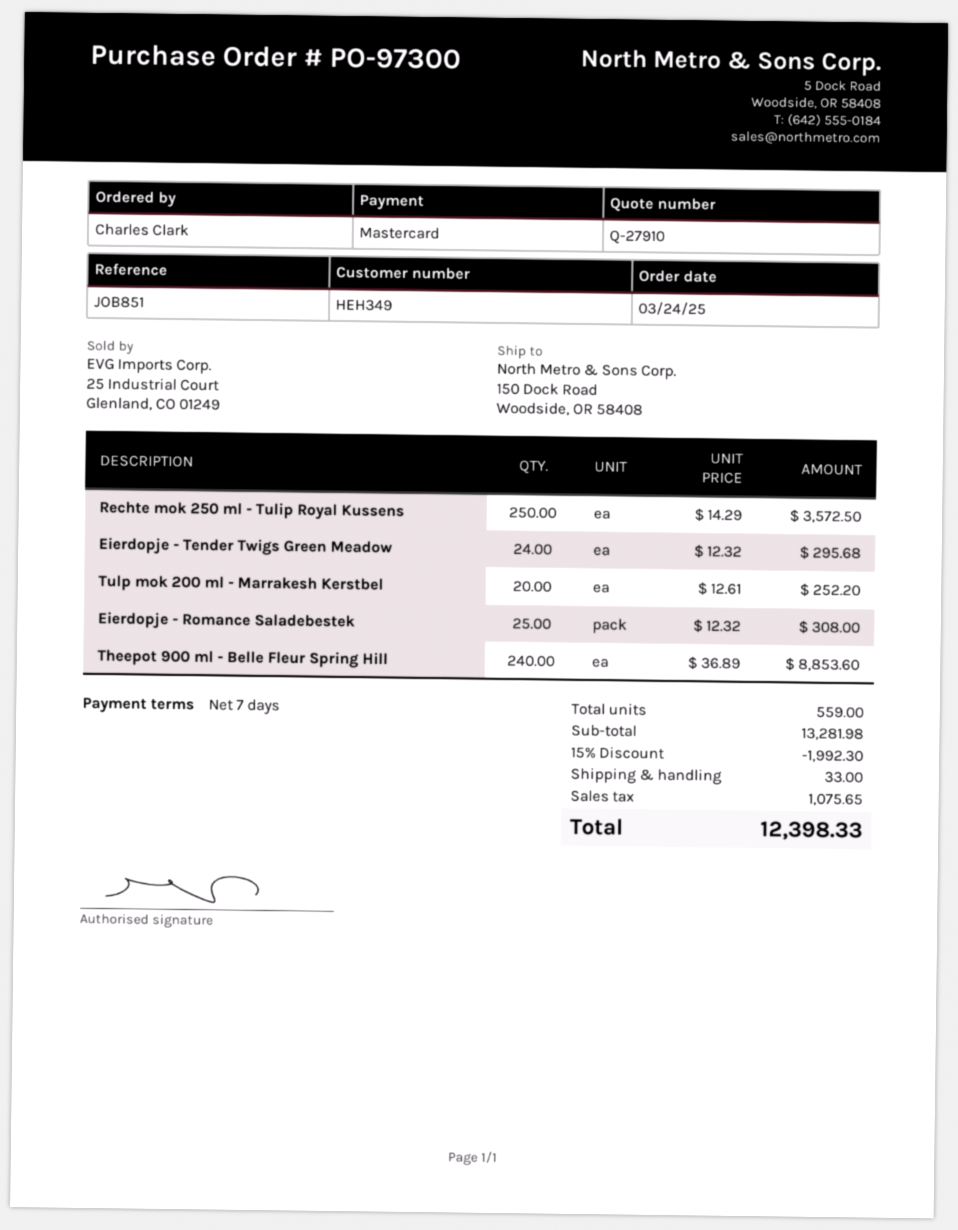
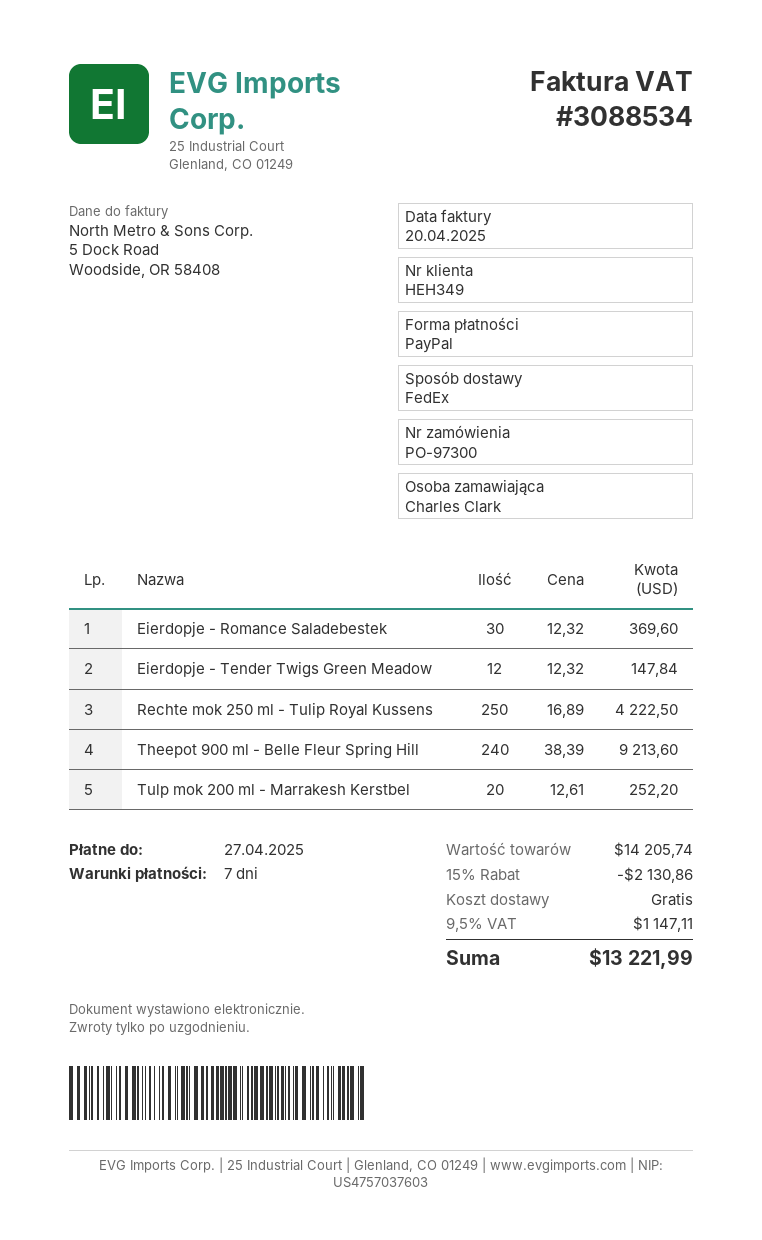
payment method: Mastercard -> PayPal
Rechte mok 250 ml - Tulip Royal Kussens: 250 x 14.29 = 3572.50 -> 250 x 16.89 = 4222.50
Eierdopje - Tender Twigs Green Meadow: 24 x 12.32 = 295.68 -> 12 x 12.32 = 147.84
Eierdopje - Romance Saladebestek: 25 x 12.32 = 308.00 -> 30 x 12.32 = 369.60
Theepot 900 ml - Belle Fleur Spring Hill: 240 x 36.89 = 8853.60 -> 240 x 38.39 = 9213.60
subtotal: 13281.98 -> 14205.74
discount: 15% = 1992.30 -> 15% = 2130.86
shipping: 33.00 -> 0.00
tax: 1075.65 -> 1147.11
total: 12398.33 -> 13221.99

